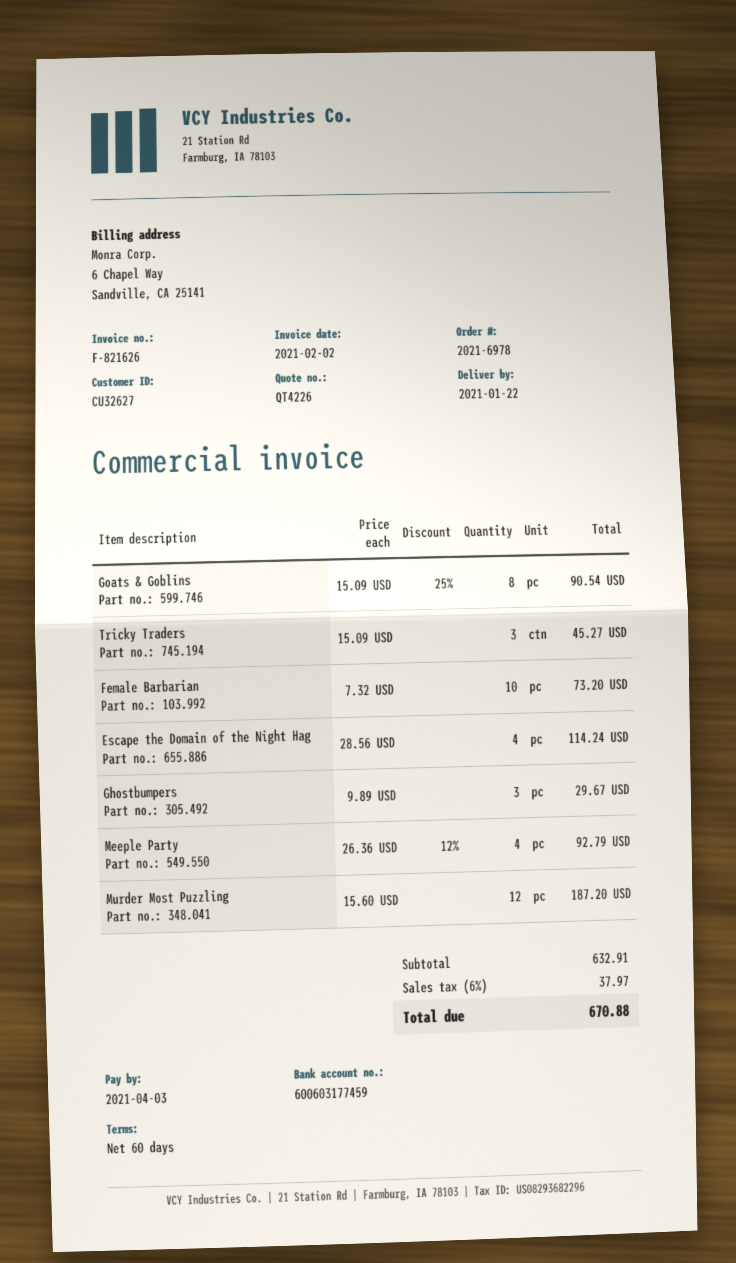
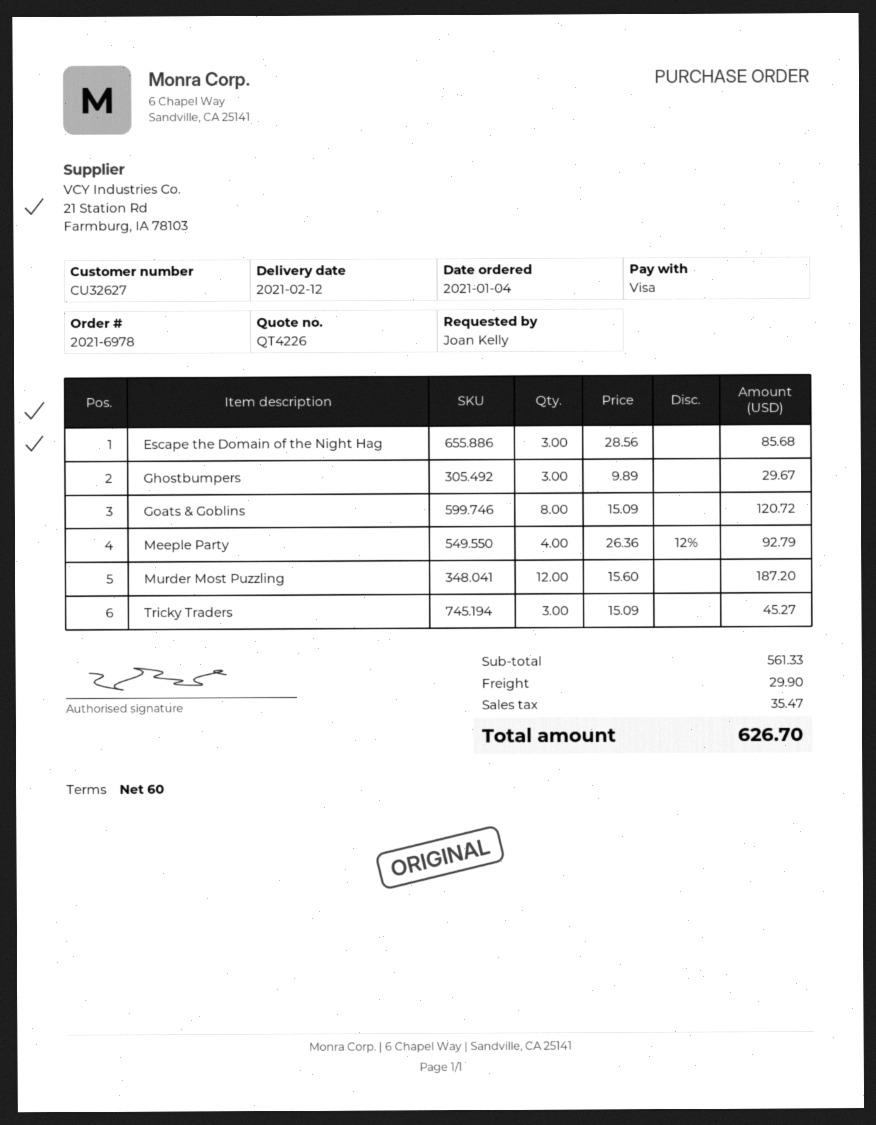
delivery date: 2021-01-22 -> 2021-02-12
Goats & Goblins: 8 x 15.09 - 25% = 90.54 -> 8 x 15.09 = 120.72
Female Barbarian: 10 x 7.32 = 73.20 -> none
Escape the Domain of the Night Hag: 4 x 28.56 = 114.24 -> 3 x 28.56 = 85.68
subtotal: 632.91 -> 561.33
shipping: none -> 29.90
tax: 37.97 -> 35.47
total: 670.88 -> 626.70

